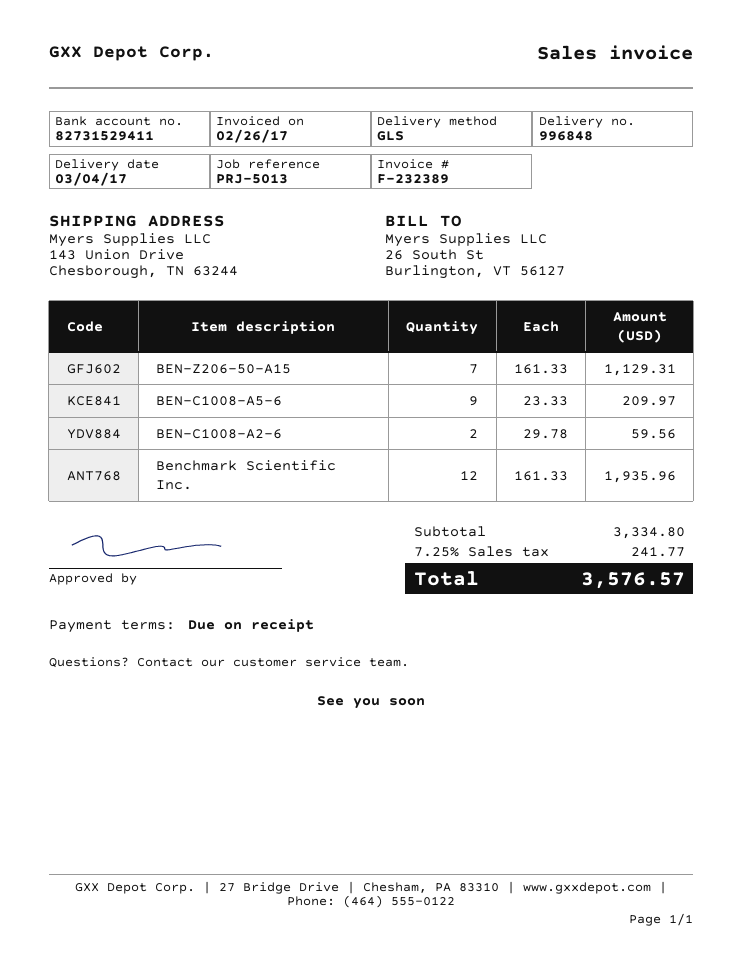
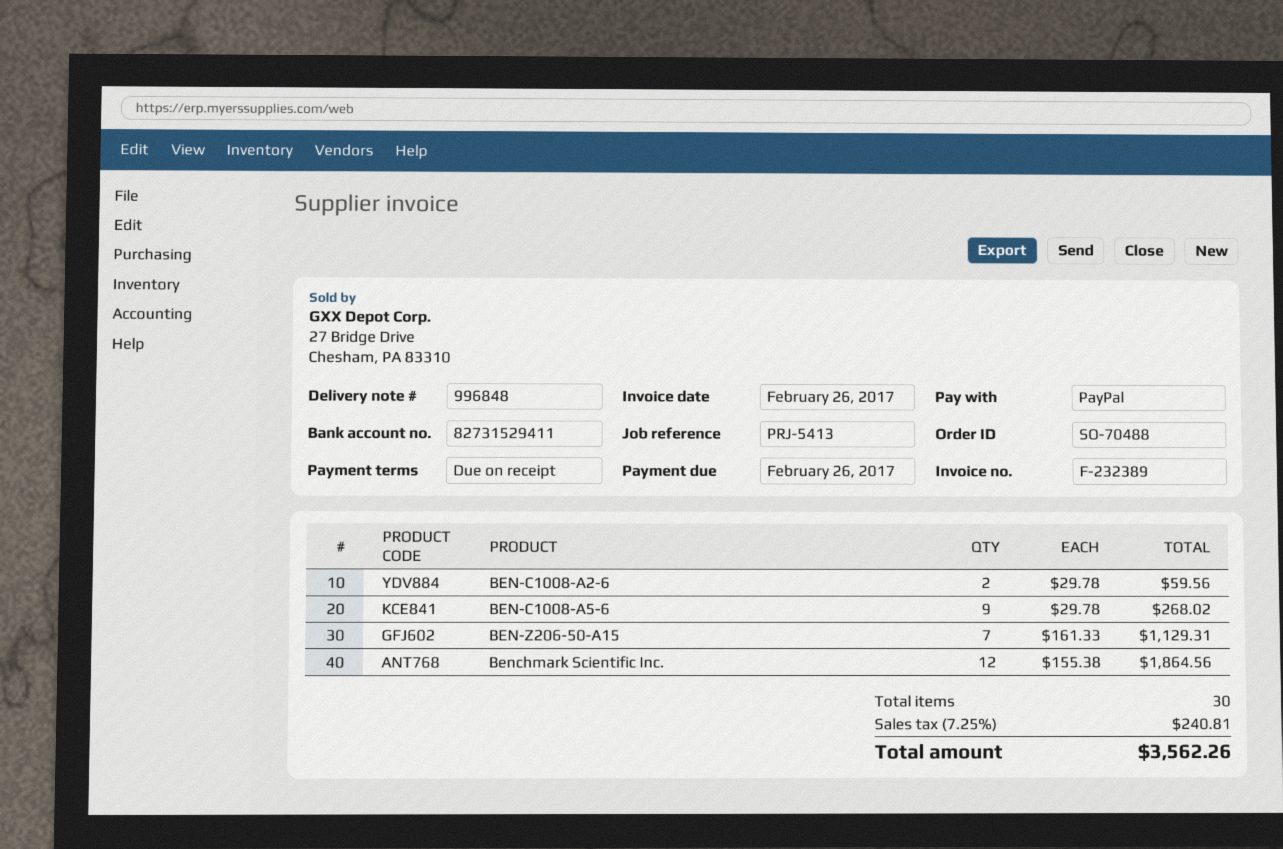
reference: PRJ-5013 -> PRJ-5413
BEN-C1008-A5-6: 9 x 23.33 = 209.97 -> 9 x 29.78 = 268.02
Benchmark Scientific Inc.: 12 x 161.33 = 1935.96 -> 12 x 155.38 = 1864.56
tax: 7.25% = 241.77 -> 7.25% = 240.81
total: 3576.57 -> 3562.26

